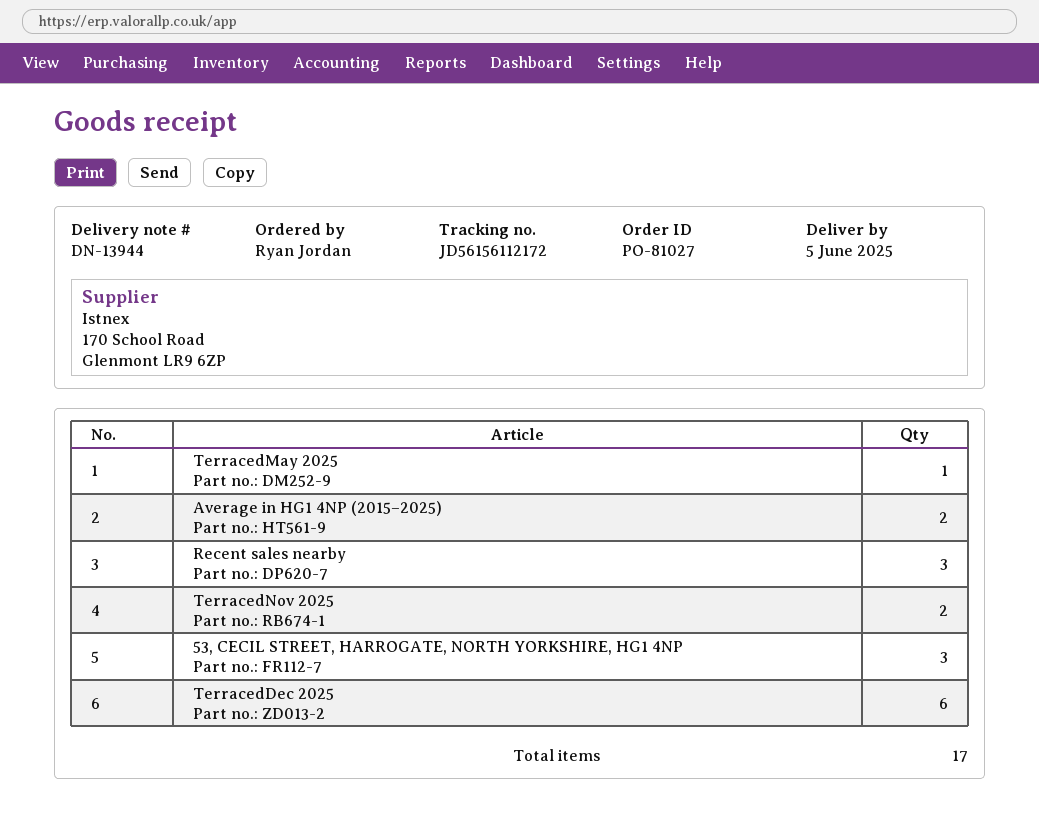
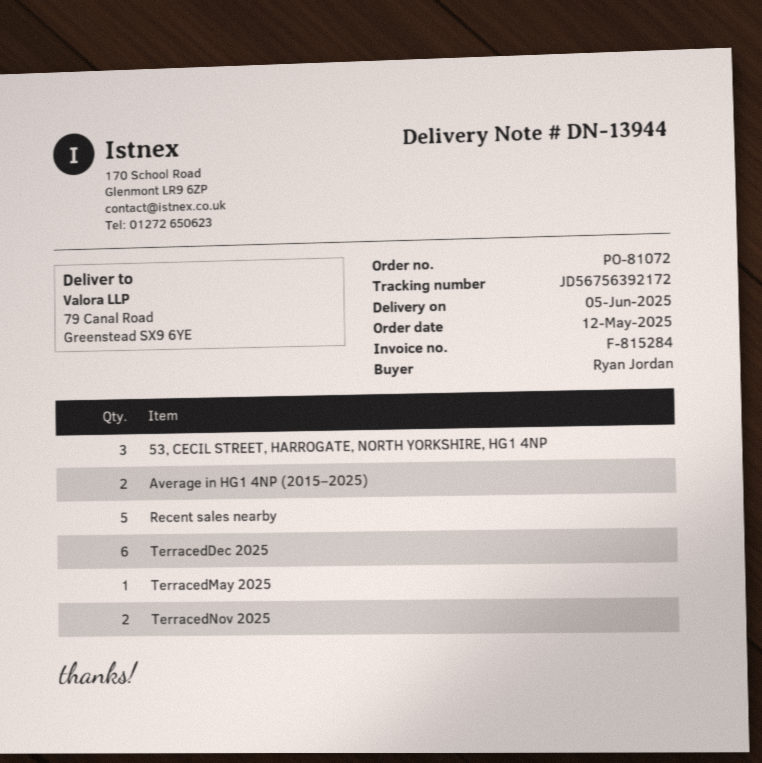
order number: PO-81027 -> PO-81072
tracking number: JD56156112172 -> JD56756392172
Recent sales nearby: 3 -> 5

